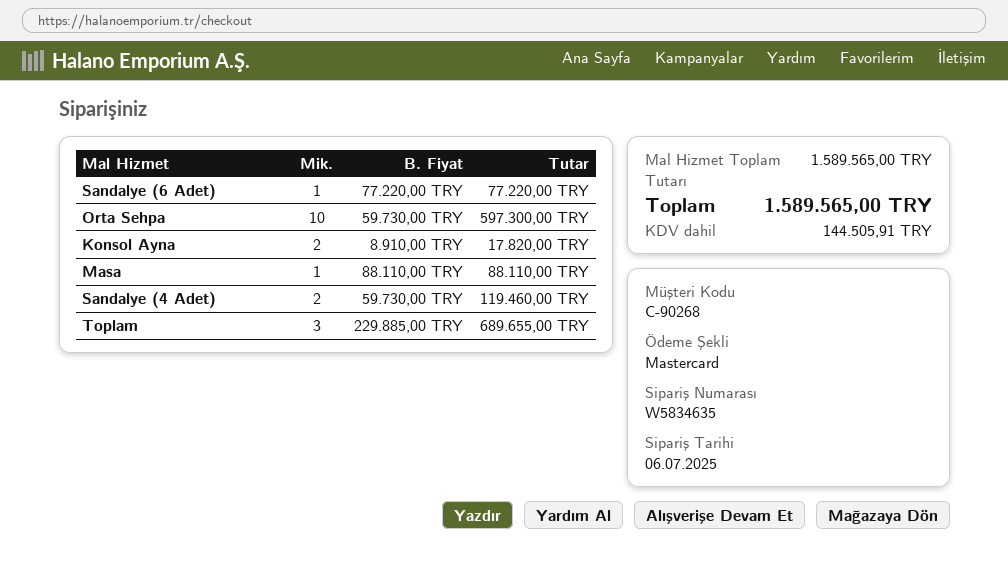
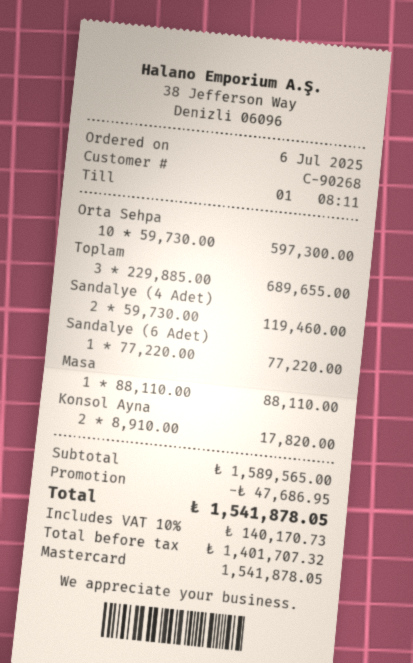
discount: none -> 47686.95
tax: 144505.91 -> 140170.73
total: 1589565.00 -> 1541878.05

